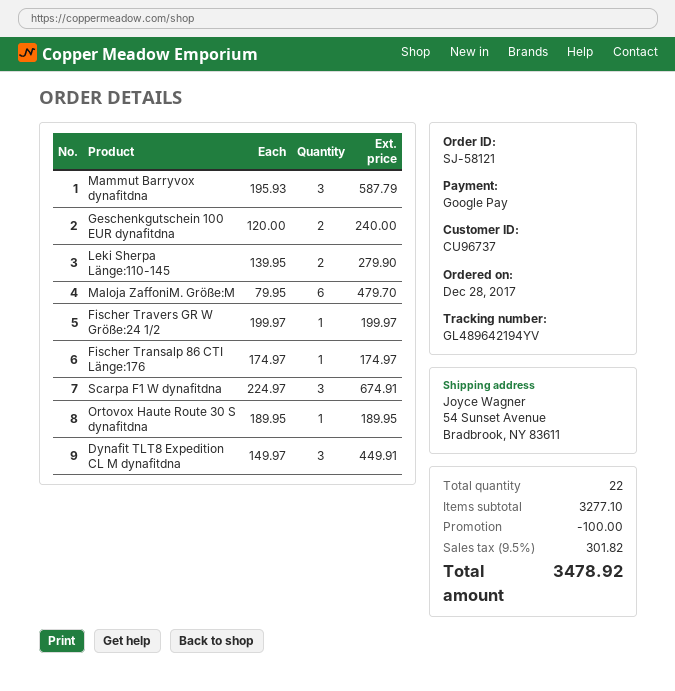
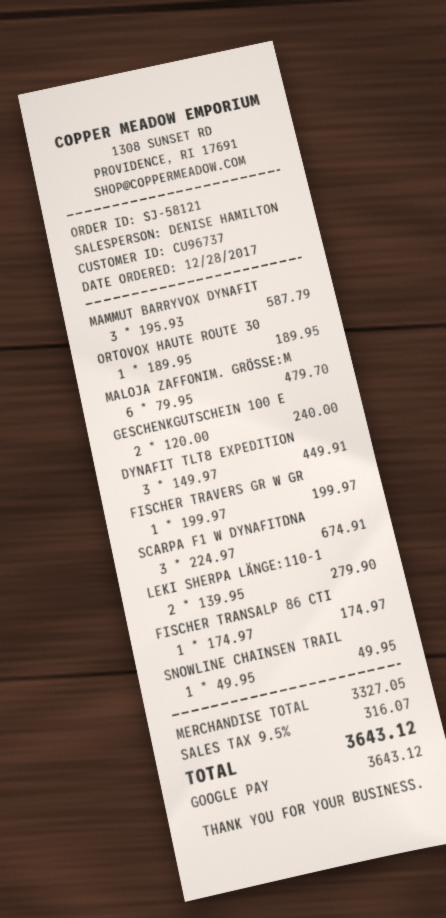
SNOWLINE CHAINSEN TRAIL: none -> 1 x 49.95 = 49.95
subtotal: 3277.10 -> 3327.05
discount: 100.00 -> none
tax: 9.5% = 301.82 -> 9.5% = 316.07
total: 3478.92 -> 3643.12

